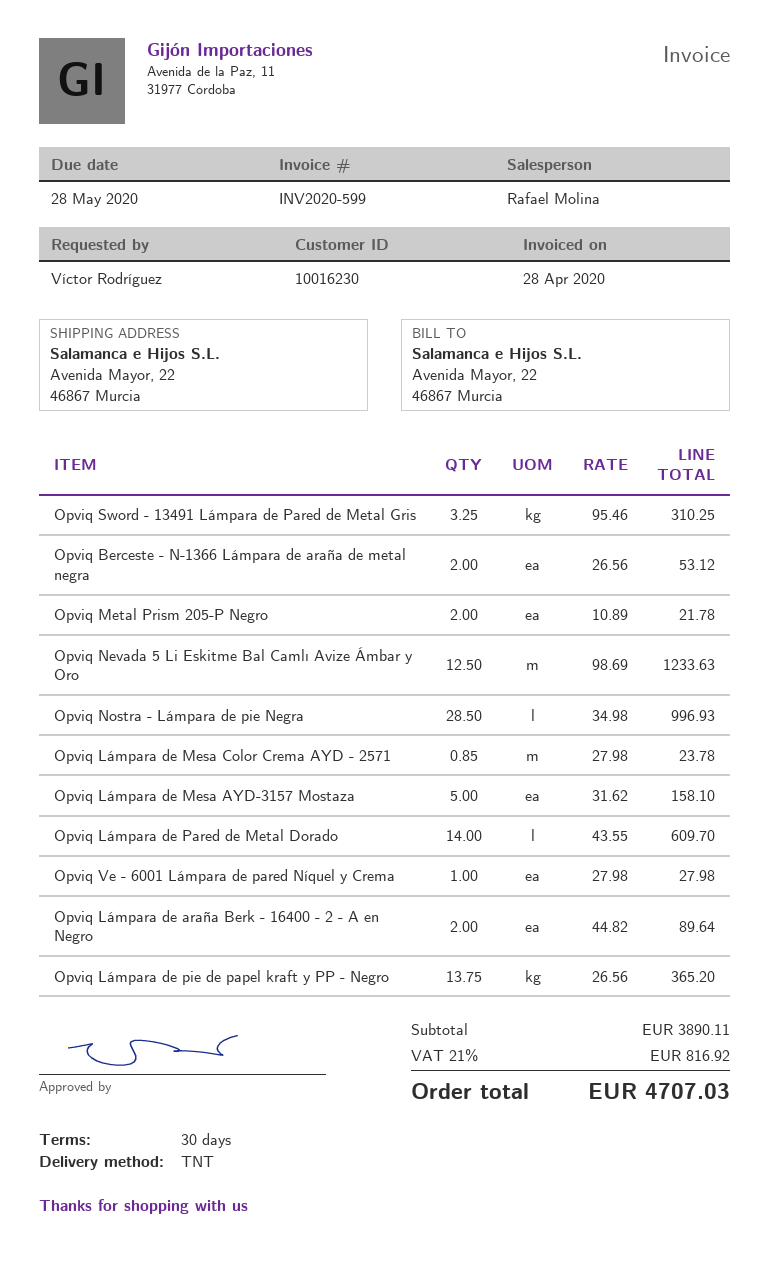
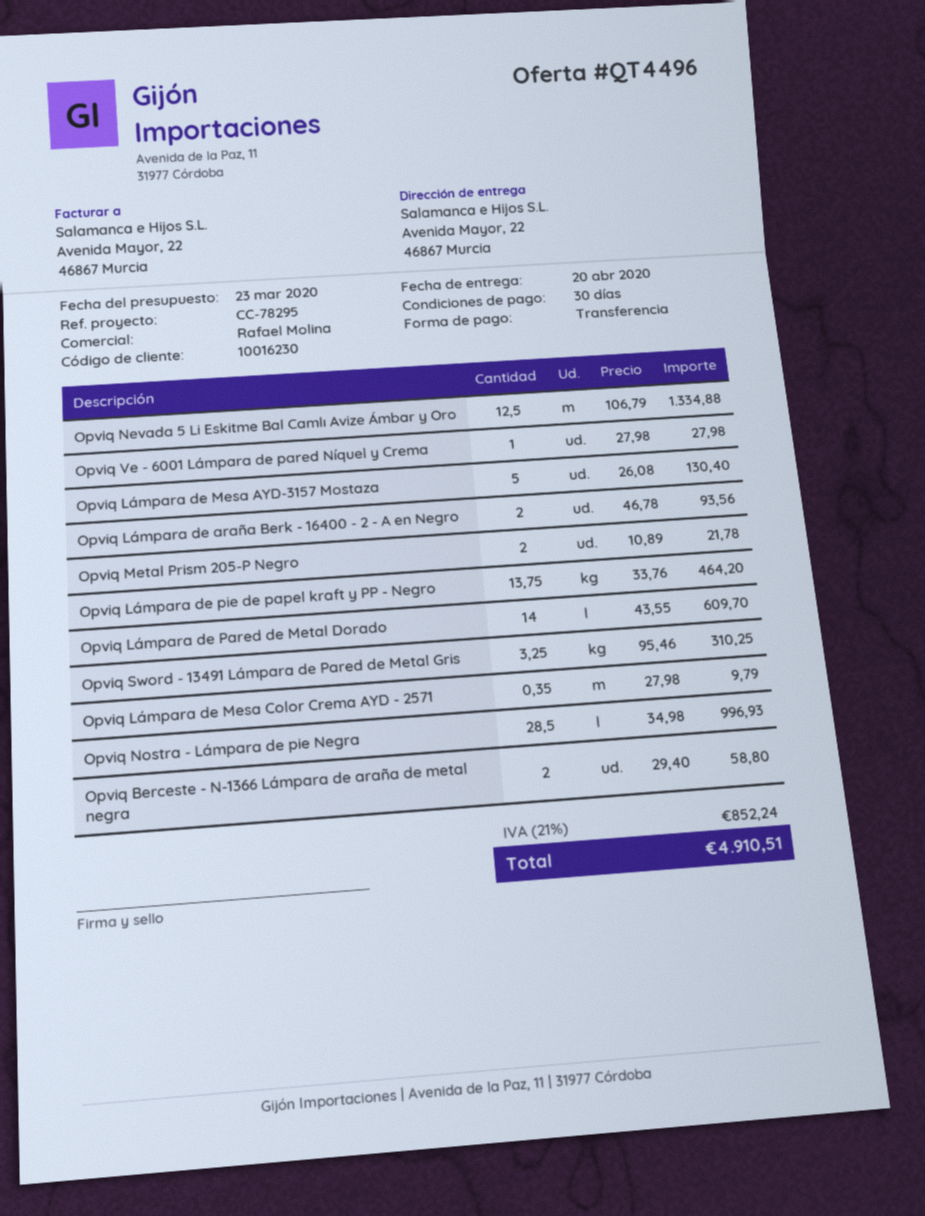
Opviq Berceste - N-1366 Lámpara de araña de metal negra: 2 x 26.56 = 53.12 -> 2 x 29.40 = 58.80
Opviq Nevada 5 Li Eskitme Bal Camlı Avize Ámbar y Oro: 12.5 x 98.69 = 1233.63 -> 12.5 x 106.79 = 1334.88
Opviq Lámpara de Mesa Color Crema AYD - 2571: 0.85 x 27.98 = 23.78 -> 0.35 x 27.98 = 9.79
Opviq Lámpara de Mesa AYD-3157 Mostaza: 5 x 31.62 = 158.10 -> 5 x 26.08 = 130.40
Opviq Lámpara de araña Berk - 16400 - 2 - A en Negro: 2 x 44.82 = 89.64 -> 2 x 46.78 = 93.56
Opviq Lámpara de pie de papel kraft y PP - Negro: 13.75 x 26.56 = 365.20 -> 13.75 x 33.76 = 464.20
tax: 21% = 816.92 -> 21% = 852.24
total: 4707.03 -> 4910.51

